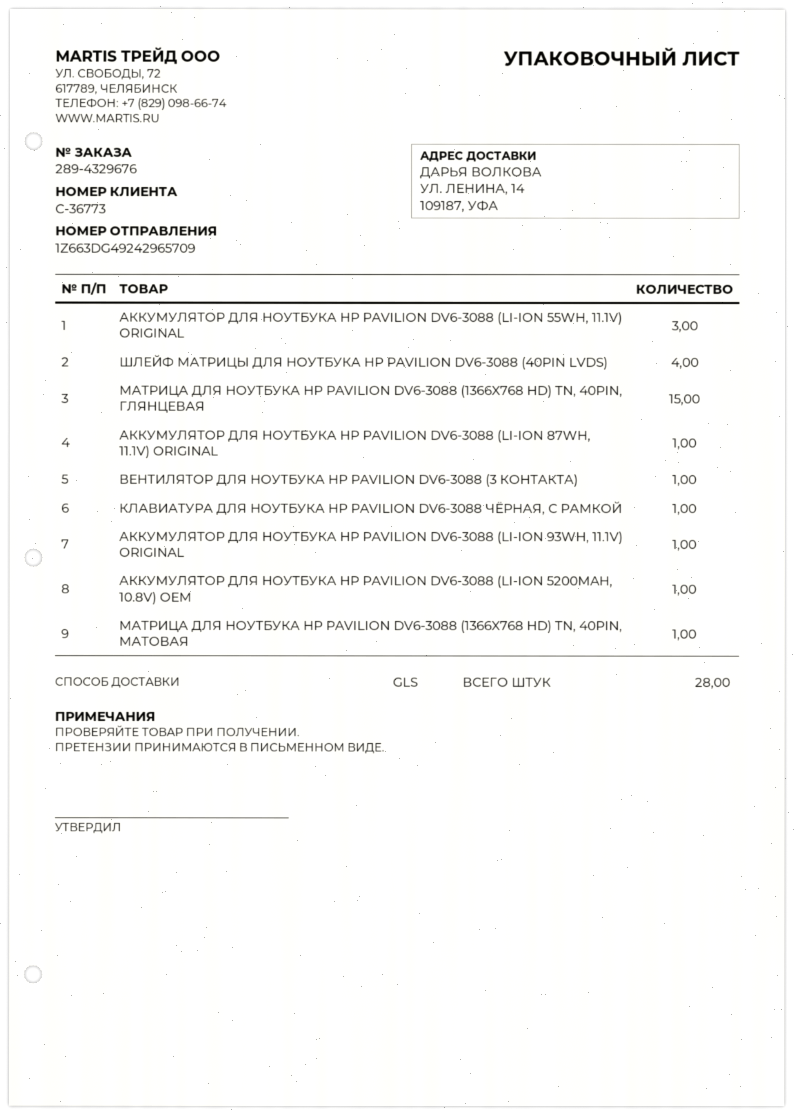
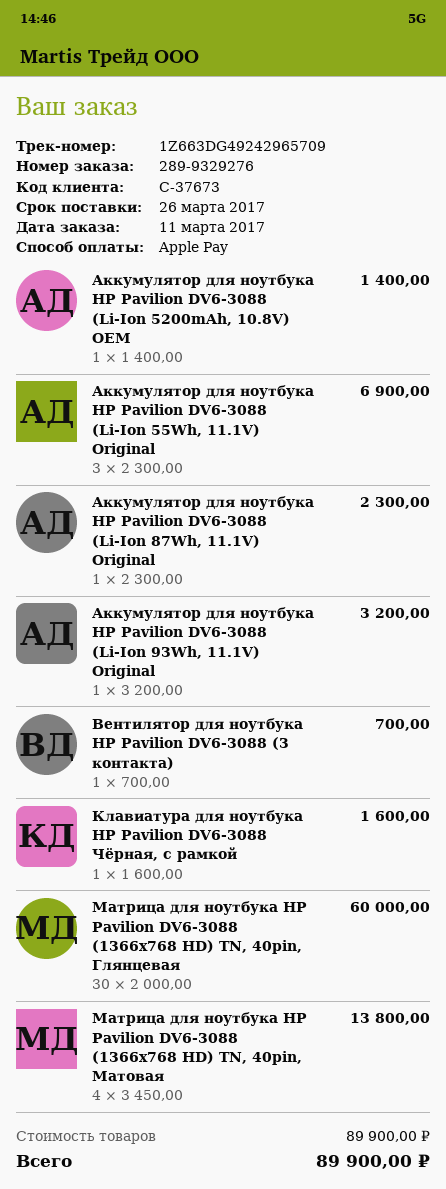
order number: 289-4329676 -> 289-9329276
customer number: C-36773 -> C-37673
ШЛЕЙФ МАТРИЦЫ ДЛЯ НОУТБУКА HP PAVILION DV6-3088 (40PIN LVDS): 4 -> none
МАТРИЦА ДЛЯ НОУТБУКА HP PAVILION DV6-3088 (1366X768 HD) TN, 40PIN, ГЛЯНЦЕВАЯ: 15 -> 30
МАТРИЦА ДЛЯ НОУТБУКА HP PAVILION DV6-3088 (1366X768 HD) TN, 40PIN, МАТОВАЯ: 1 -> 4

